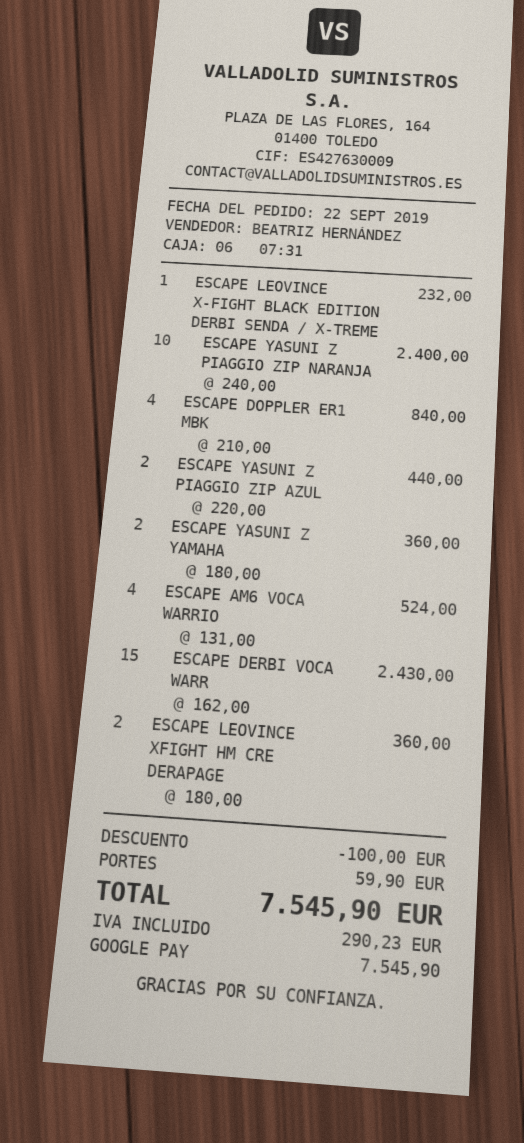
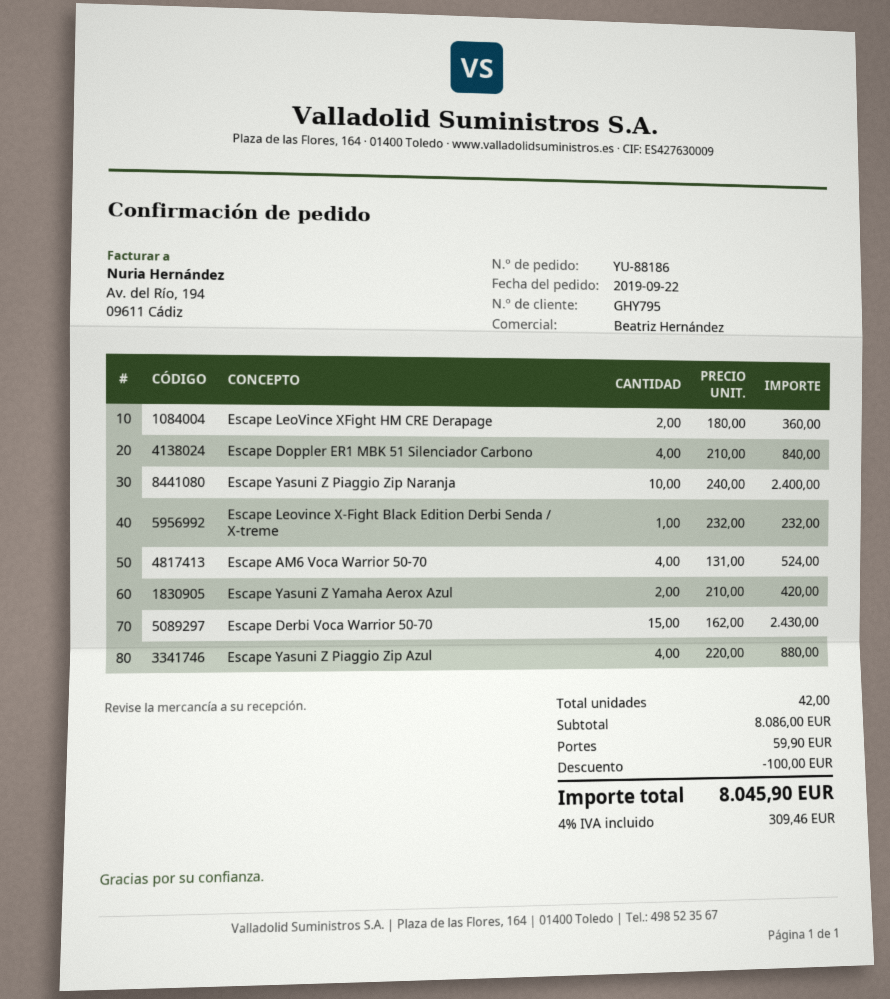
ESCAPE YASUNI Z PIAGGIO ZIP AZUL: 2 x 220.00 = 440.00 -> 4 x 220.00 = 880.00
ESCAPE YASUNI Z YAMAHA: 2 x 180.00 = 360.00 -> 2 x 210.00 = 420.00
tax: 290.23 -> 309.46
total: 7545.90 -> 8045.90

